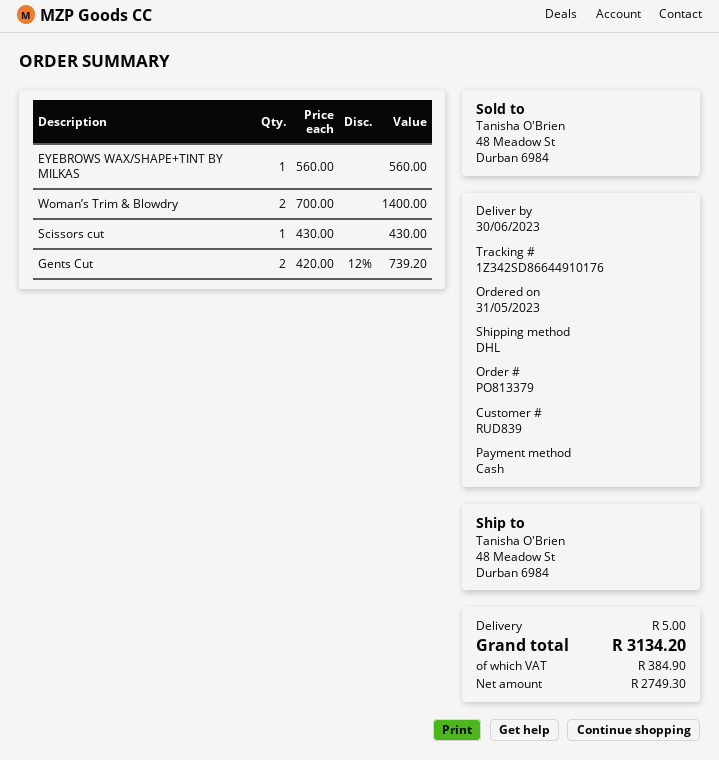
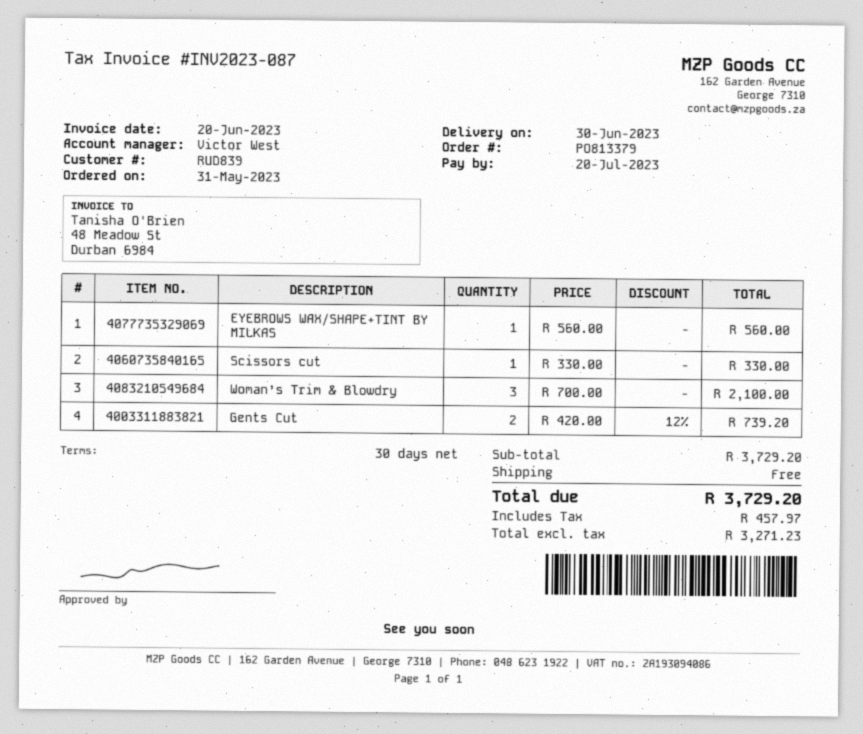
Woman’s Trim & Blowdry: 2 x 700.00 = 1400.00 -> 3 x 700.00 = 2100.00
Scissors cut: 1 x 430.00 = 430.00 -> 1 x 330.00 = 330.00
shipping: 5.00 -> 0.00
net: 2749.30 -> 3271.23
tax: 384.90 -> 457.97
total: 3134.20 -> 3729.20

